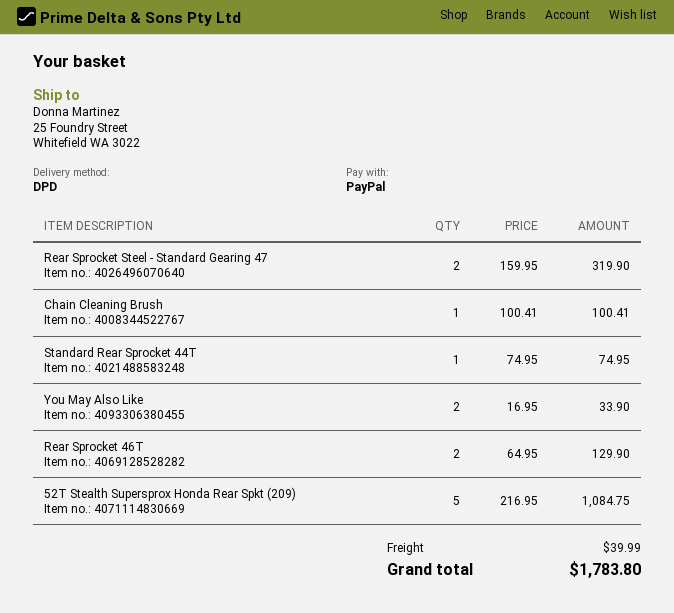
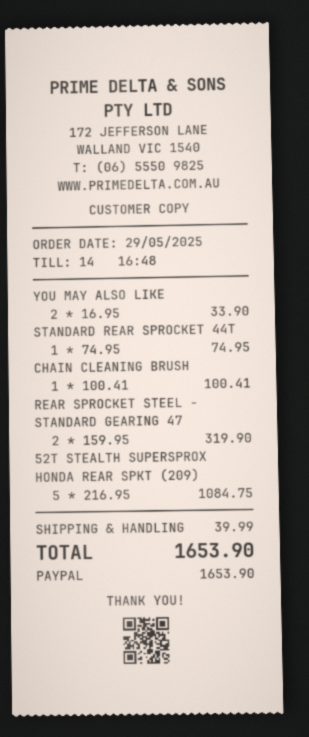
Rear Sprocket 46T: 2 x 64.95 = 129.90 -> none
total: 1783.80 -> 1653.90

